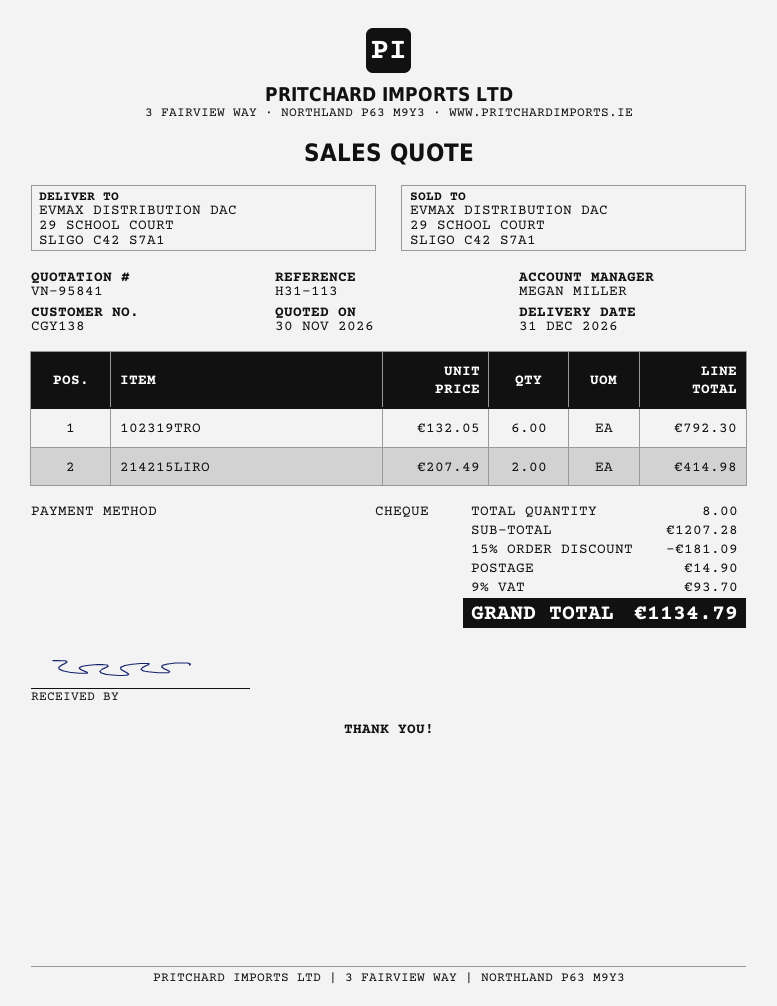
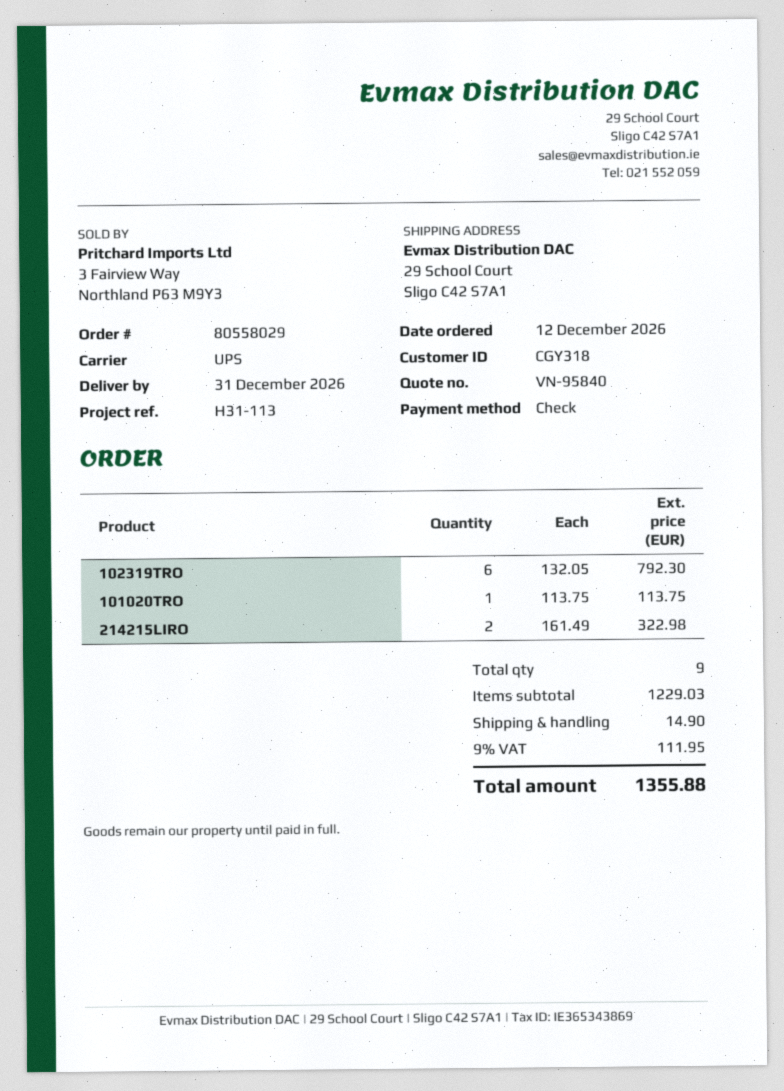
quote number: VN-95841 -> VN-95840
customer number: CGY138 -> CGY318
214215LIRO: 2 x 207.49 = 414.98 -> 2 x 161.49 = 322.98
101020TRO: none -> 1 x 113.75 = 113.75
total quantity: 8 -> 9
subtotal: 1207.28 -> 1229.03
discount: 15% = 181.09 -> none
tax: 9% = 93.70 -> 9% = 111.95
total: 1134.79 -> 1355.88

